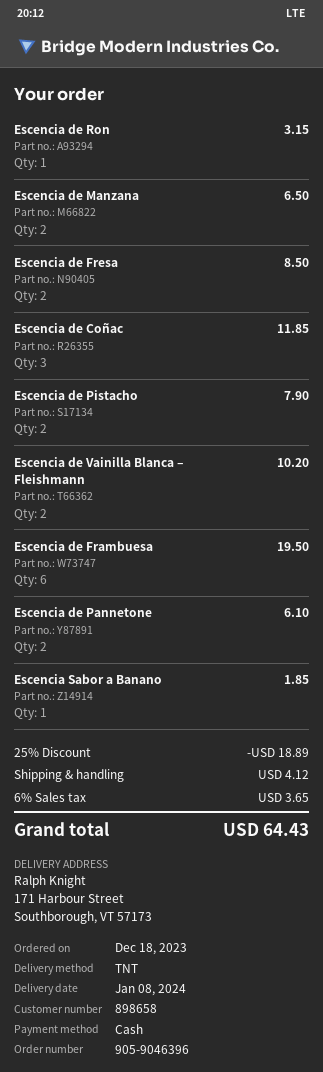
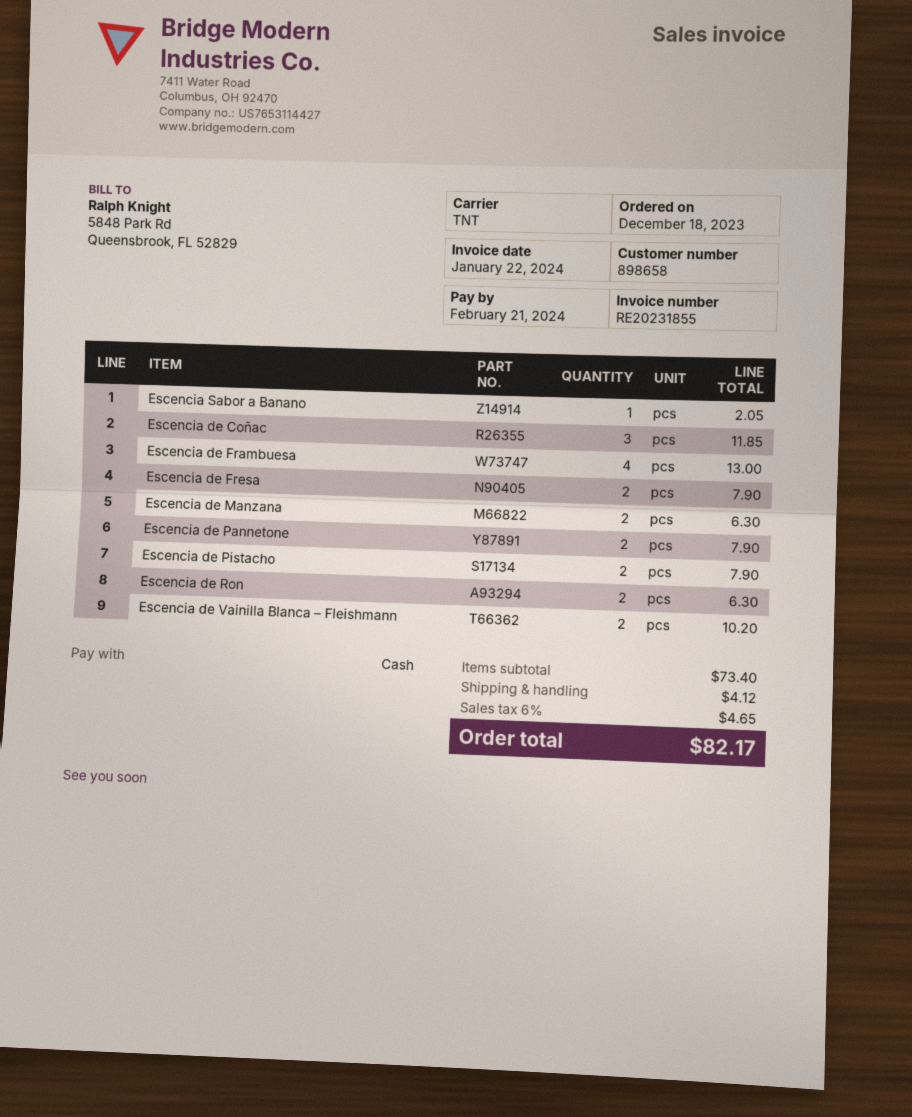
Escencia de Ron: 1 for 3.15 -> 2 for 6.30
Escencia de Manzana: 2 for 6.50 -> 2 for 6.30
Escencia de Fresa: 2 for 8.50 -> 2 for 7.90
Escencia de Frambuesa: 6 for 19.50 -> 4 for 13.00
Escencia de Pannetone: 2 for 6.10 -> 2 for 7.90
Escencia Sabor a Banano: 1 for 1.85 -> 1 for 2.05
discount: 25% = 18.89 -> none
tax: 6% = 3.65 -> 6% = 4.65
total: 64.43 -> 82.17

